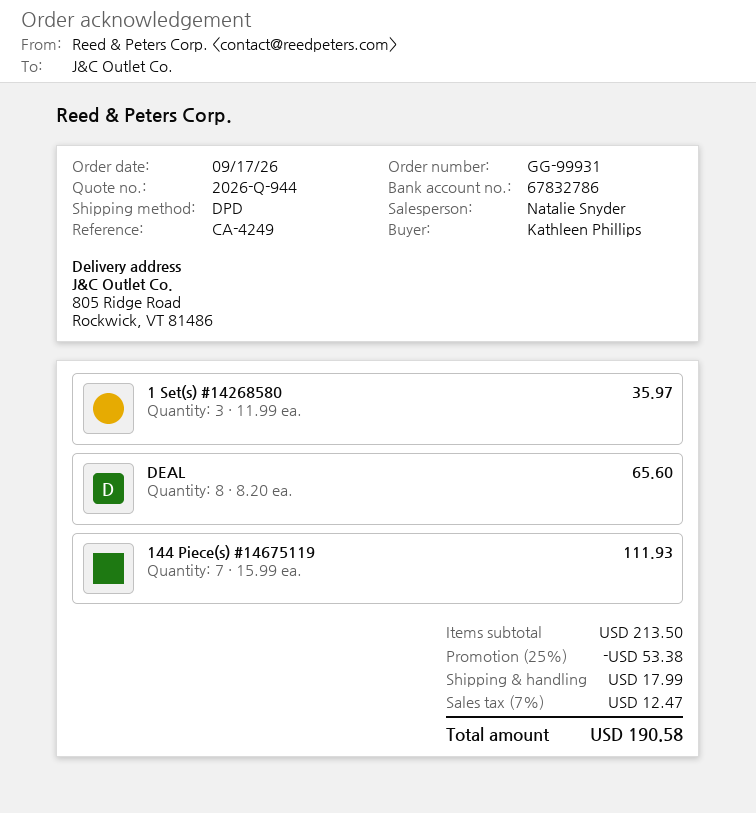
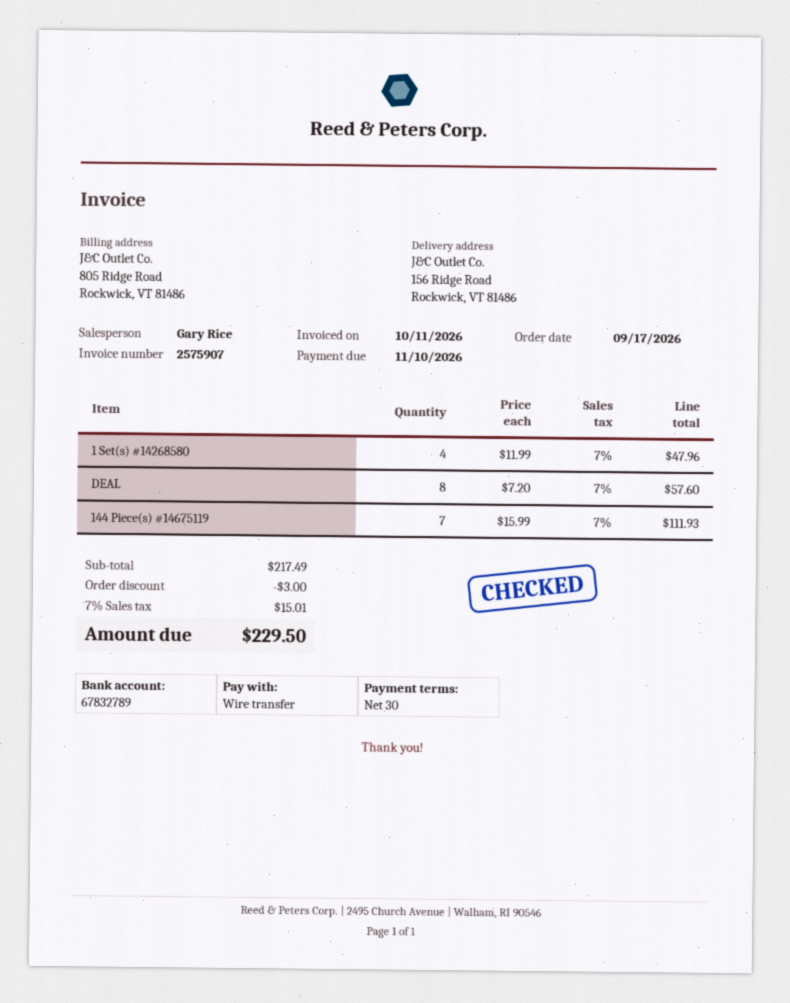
sales rep: Natalie Snyder -> Gary Rice
bank account: 67832786 -> 67832789
ship to: 805 Ridge Road, Rockwick, VT 81486 -> 156 Ridge Road, Rockwick, VT 81486
1 Set(s) #14268580: 3 x 11.99 = 35.97 -> 4 x 11.99 = 47.96
DEAL: 8 x 8.20 = 65.60 -> 8 x 7.20 = 57.60
subtotal: 213.50 -> 217.49
discount: 53.38 -> 3.00
shipping: 17.99 -> none
tax: 7% = 12.47 -> 7% = 15.01
total: 190.58 -> 229.50

